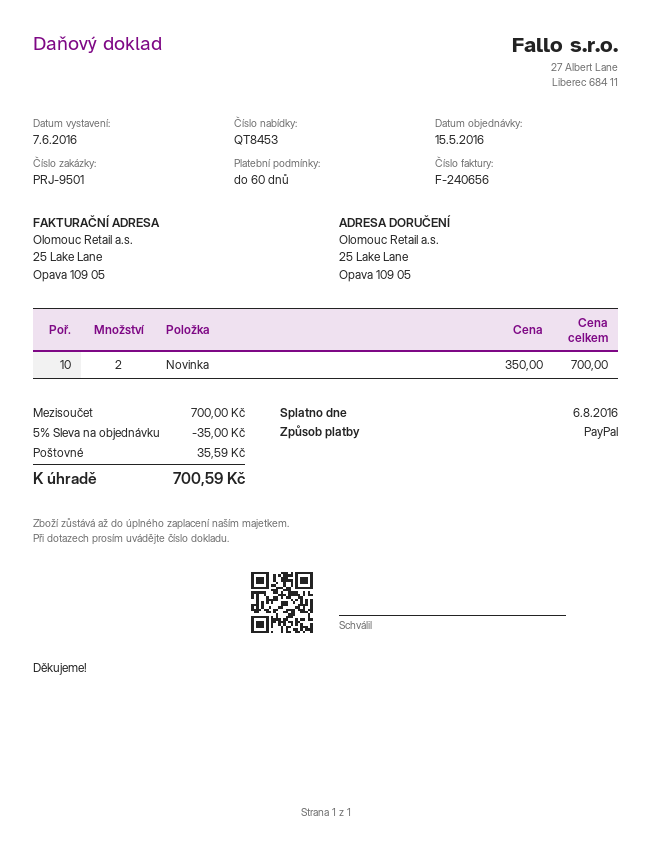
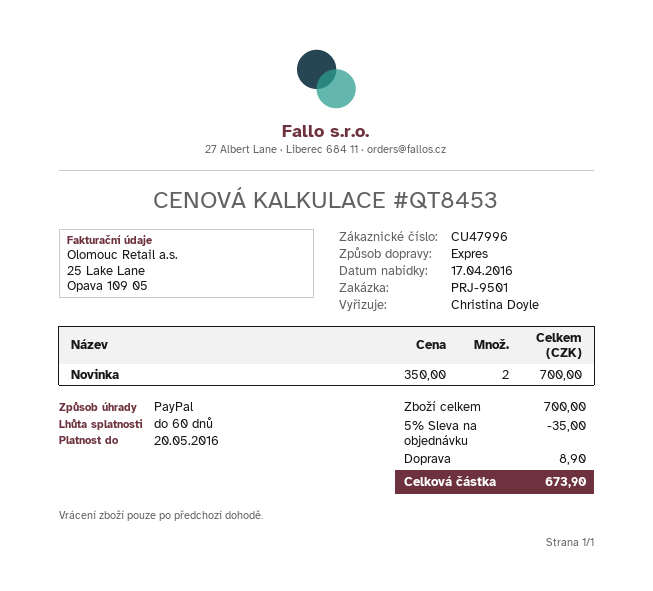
shipping: 35.59 -> 8.90
total: 700.59 -> 673.90

